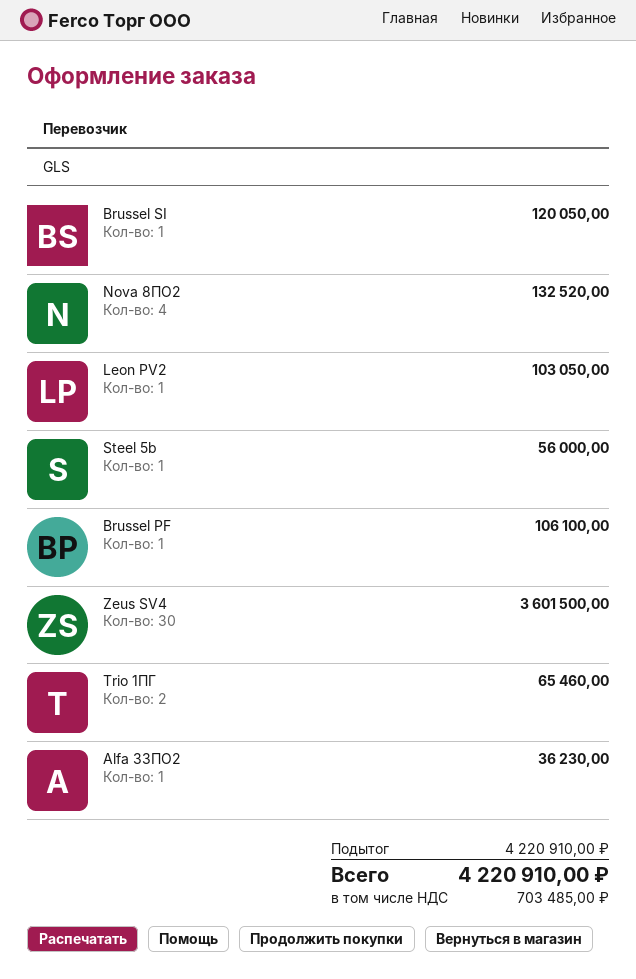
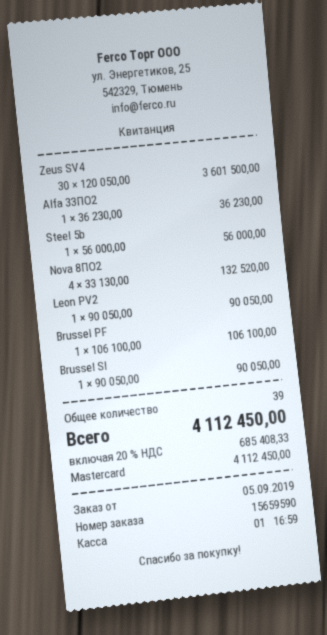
Brussel SI: 1 for 120050.00 -> 1 for 90050.00
Leon PV2: 1 for 103050.00 -> 1 for 90050.00
Trio 1ПГ: 2 for 65460.00 -> none
tax: 703485.00 -> 685408.33
total: 4220910.00 -> 4112450.00

